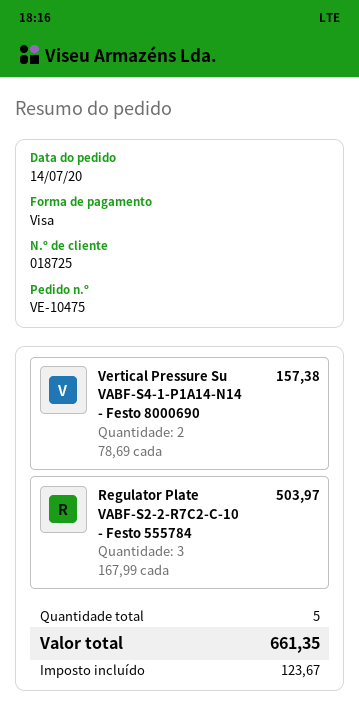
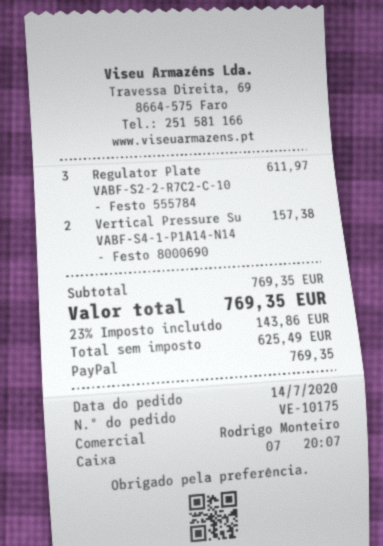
order number: VE-10475 -> VE-10175
payment method: Visa -> PayPal
Regulator Plate VABF-S2-2-R7C2-C-10 - Festo 555784: 3 for 503.97 -> 3 for 611.97
tax: 123.67 -> 143.86
total: 661.35 -> 769.35

